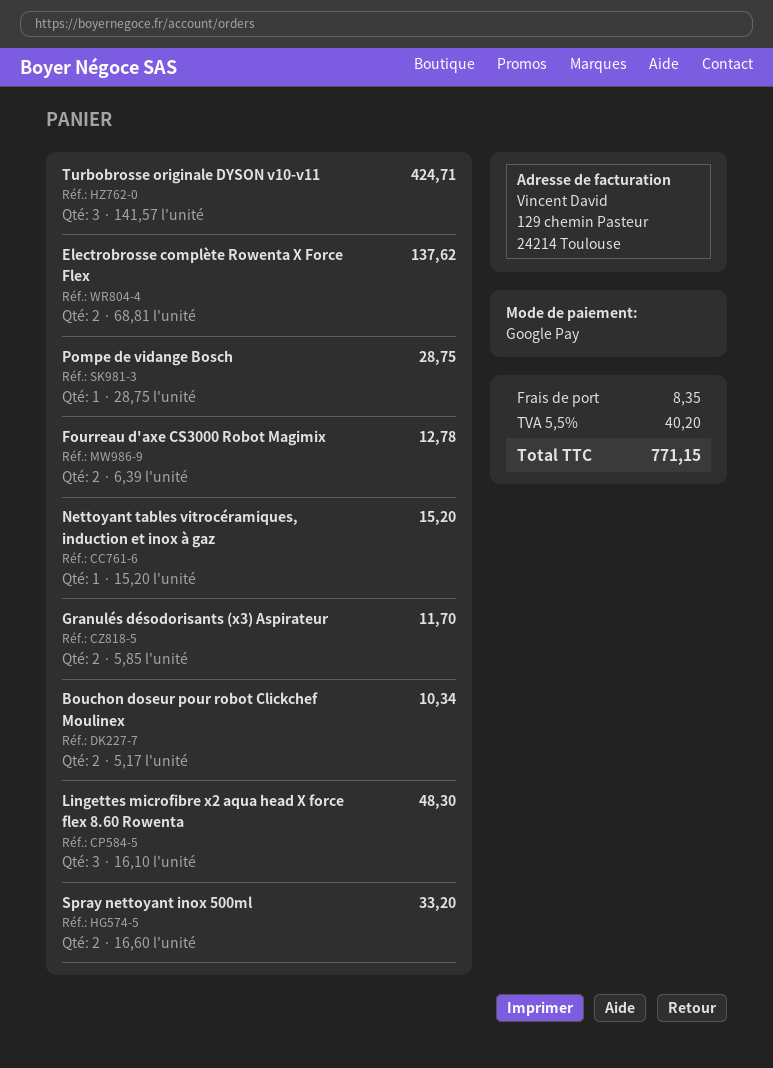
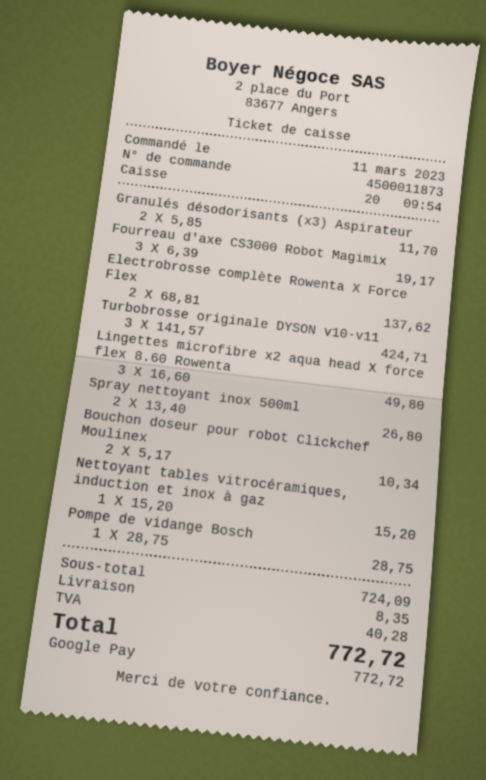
Fourreau d'axe CS3000 Robot Magimix: 2 x 6.39 = 12.78 -> 3 x 6.39 = 19.17
Lingettes microfibre x2 aqua head X force flex 8.60 Rowenta: 3 x 16.10 = 48.30 -> 3 x 16.60 = 49.80
Spray nettoyant inox 500ml: 2 x 16.60 = 33.20 -> 2 x 13.40 = 26.80
tax: 40.20 -> 40.28
total: 771.15 -> 772.72

